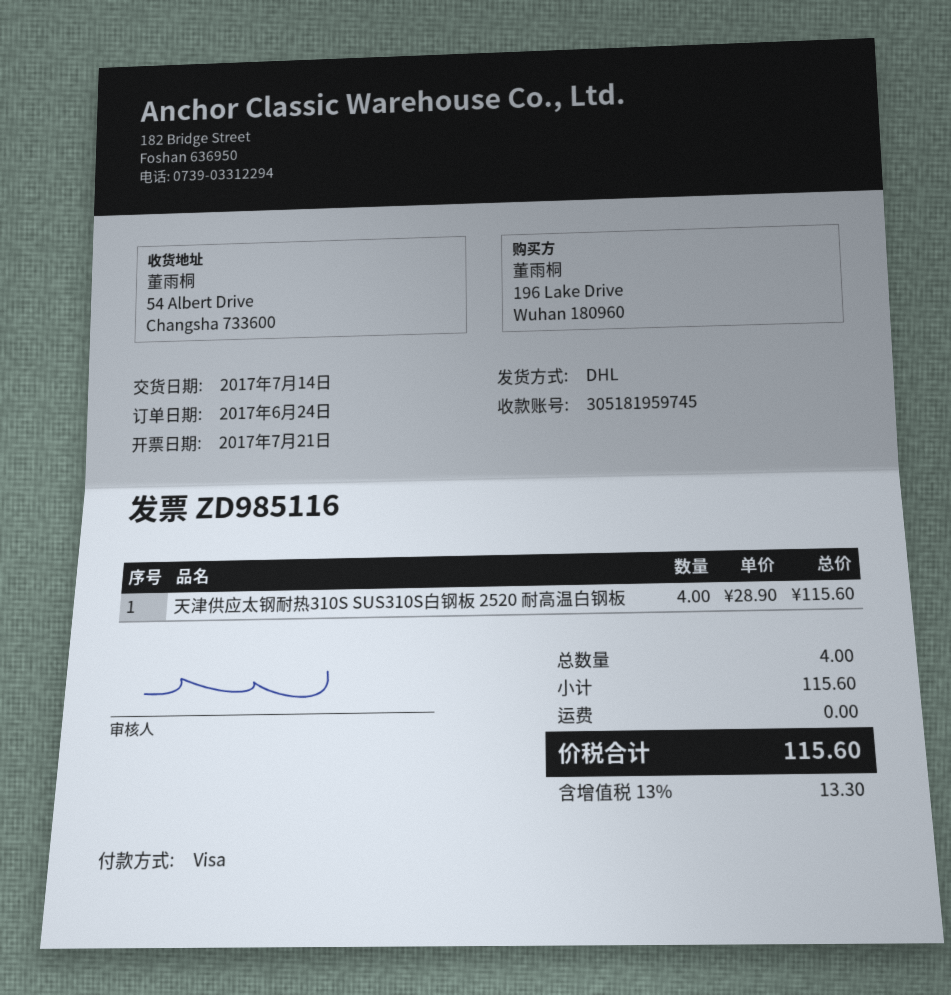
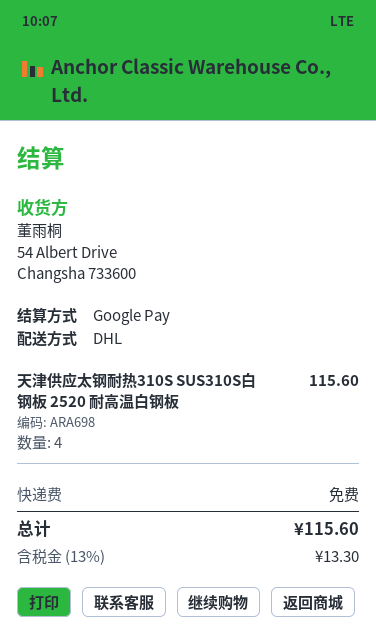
payment method: Visa -> Google Pay

